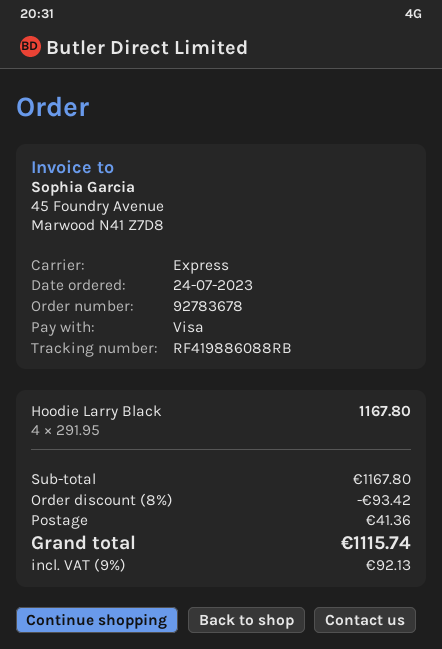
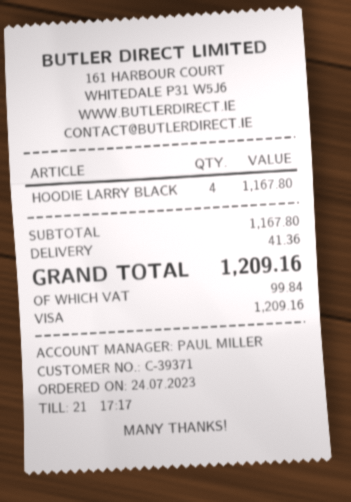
discount: 8% = 93.42 -> none
tax: 92.13 -> 99.84
total: 1115.74 -> 1209.16

